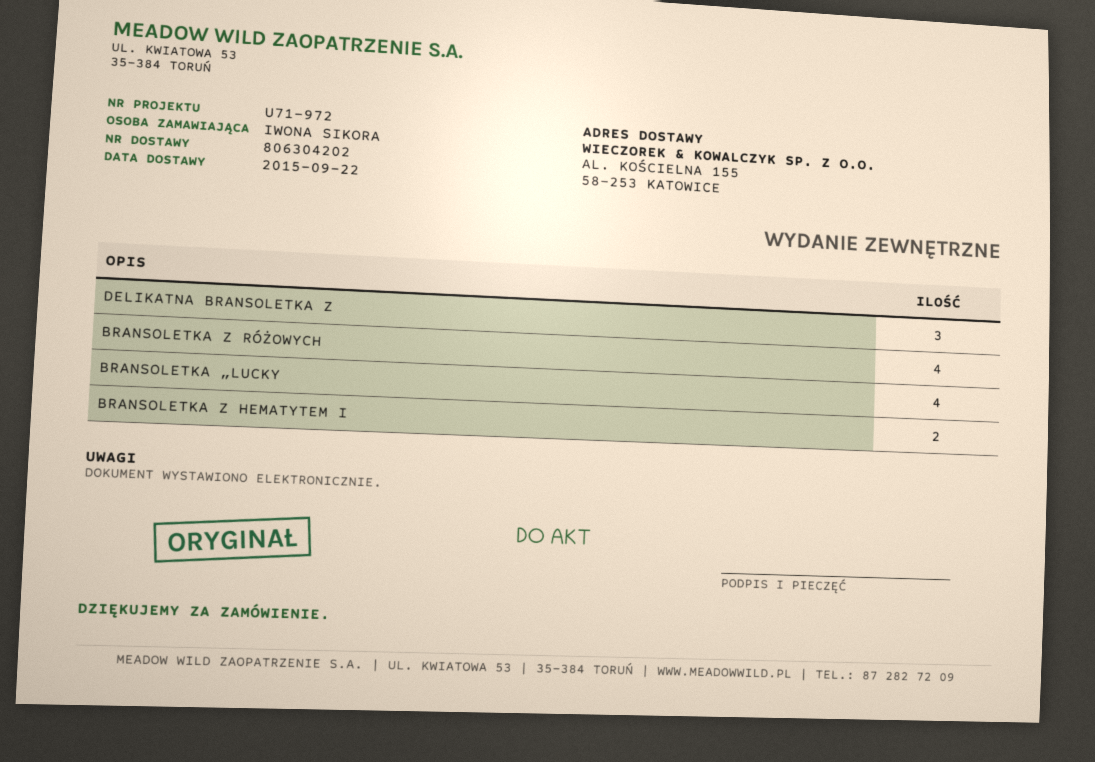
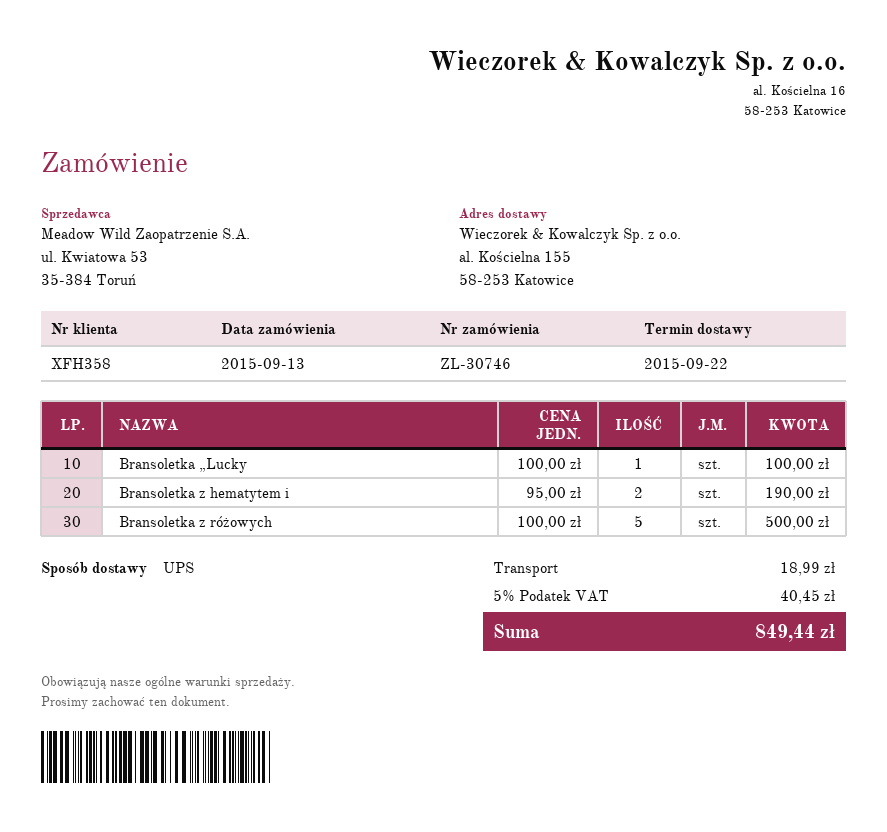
DELIKATNA BRANSOLETKA Z: 3 -> none
BRANSOLETKA Z RÓŻOWYCH: 4 -> 5
BRANSOLETKA „LUCKY: 4 -> 1

